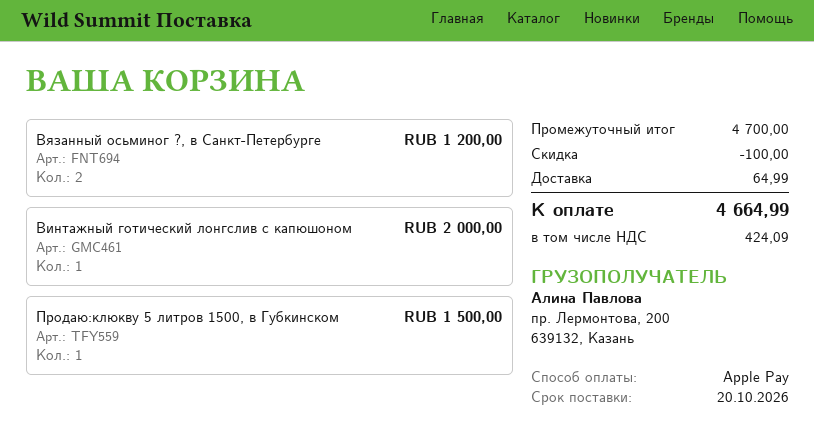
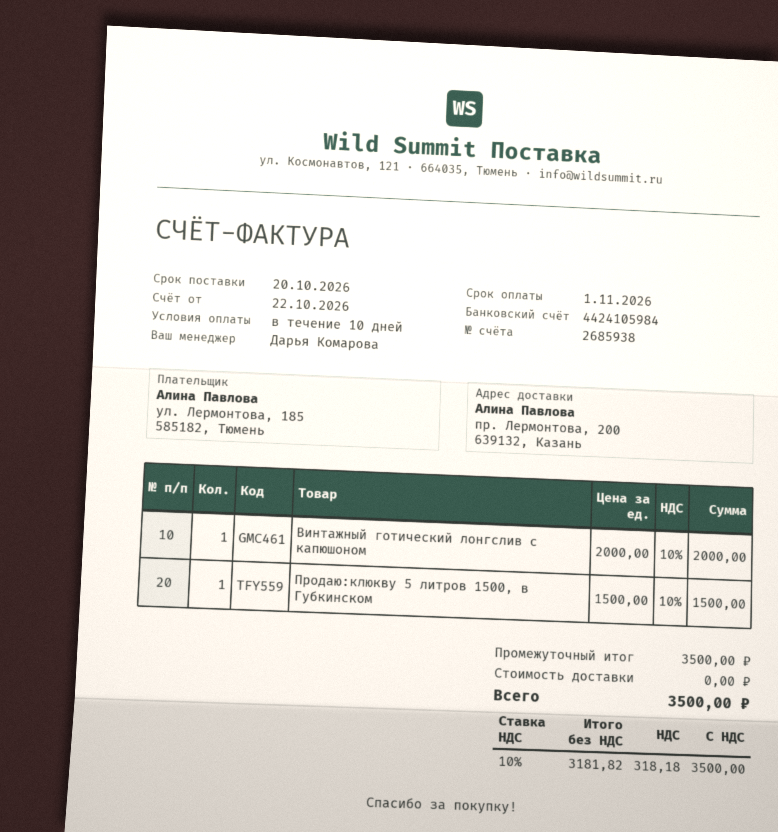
Вязанный осьминог ?, в Санкт-Петербурге: 2 for 1200.00 -> none
subtotal: 4700.00 -> 3500.00
discount: 100.00 -> none
shipping: 64.99 -> 0.00
tax: 424.09 -> 318.18
total: 4664.99 -> 3500.00

